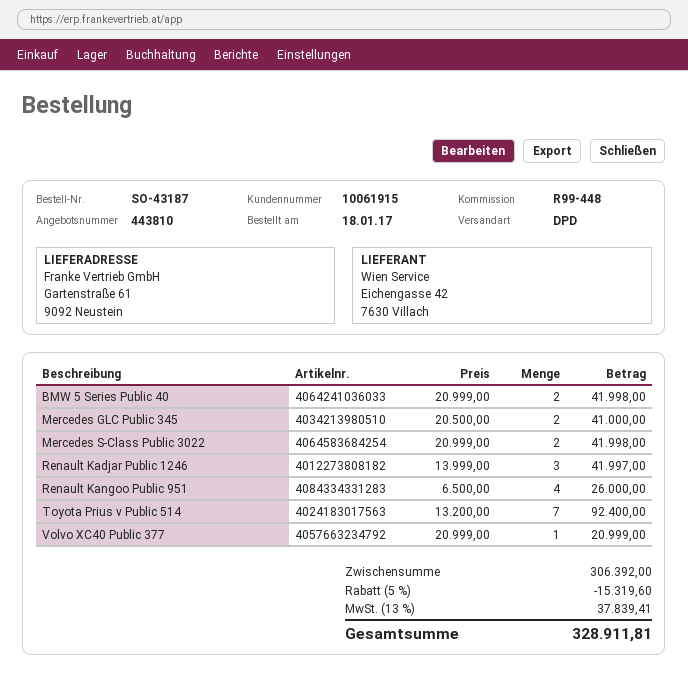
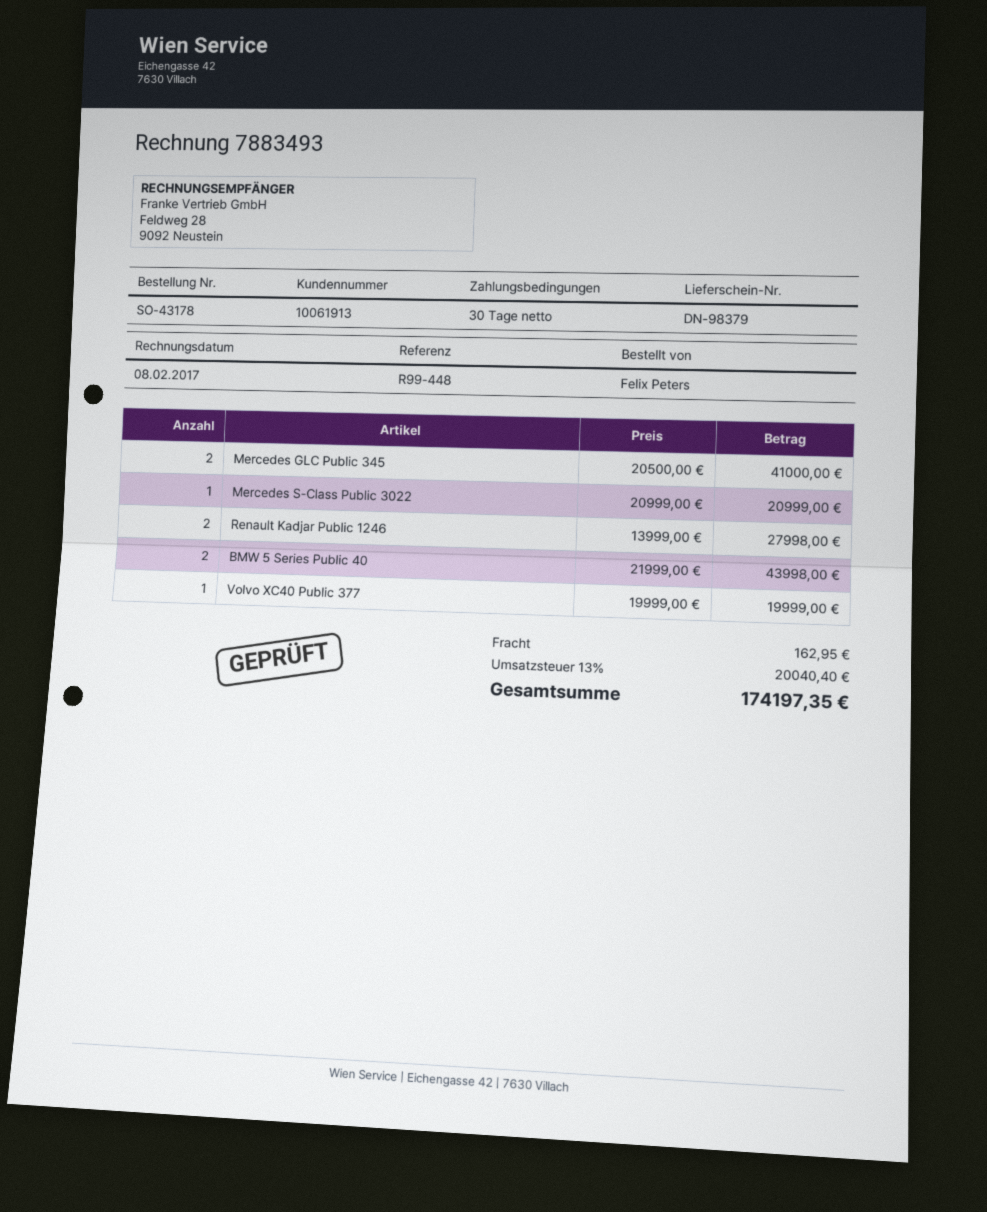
order number: SO-43187 -> SO-43178
customer number: 10061915 -> 10061913
BMW 5 Series Public 40: 2 x 20999.00 = 41998.00 -> 2 x 21999.00 = 43998.00
Mercedes S-Class Public 3022: 2 x 20999.00 = 41998.00 -> 1 x 20999.00 = 20999.00
Renault Kadjar Public 1246: 3 x 13999.00 = 41997.00 -> 2 x 13999.00 = 27998.00
Renault Kangoo Public 951: 4 x 6500.00 = 26000.00 -> none
Toyota Prius v Public 514: 7 x 13200.00 = 92400.00 -> none
Volvo XC40 Public 377: 1 x 20999.00 = 20999.00 -> 1 x 19999.00 = 19999.00
discount: 5% = 15319.60 -> none
shipping: none -> 162.95
tax: 13% = 37839.41 -> 13% = 20040.40
total: 328911.81 -> 174197.35

